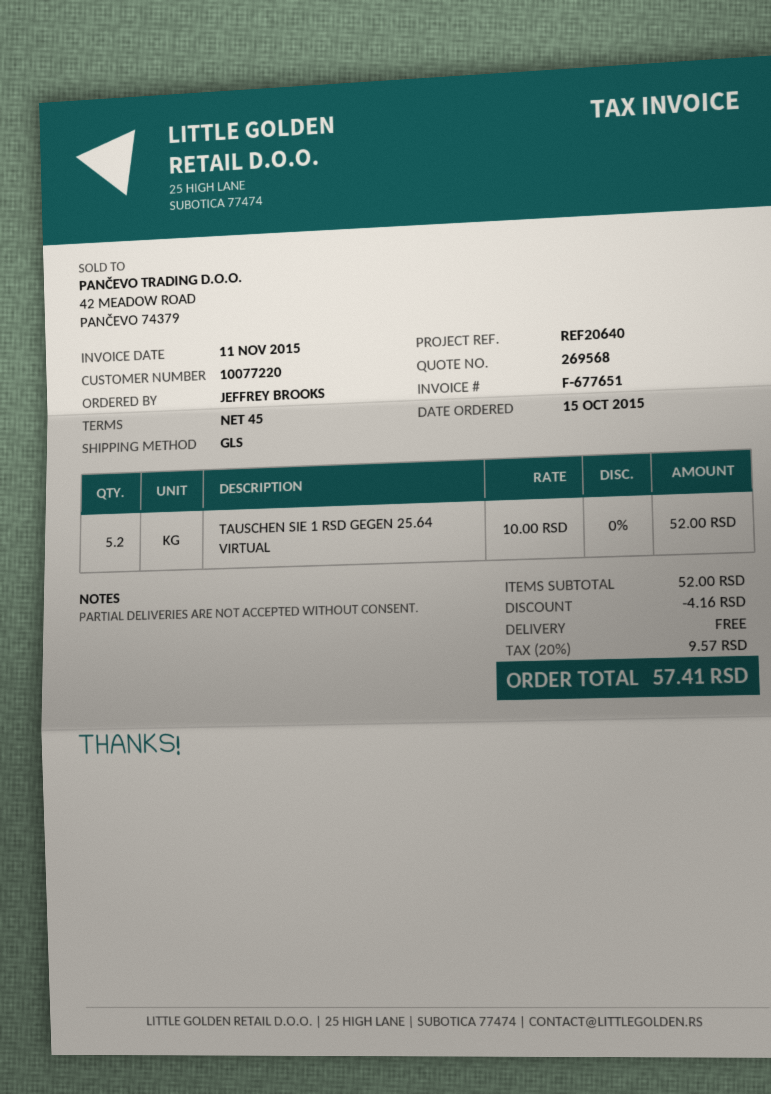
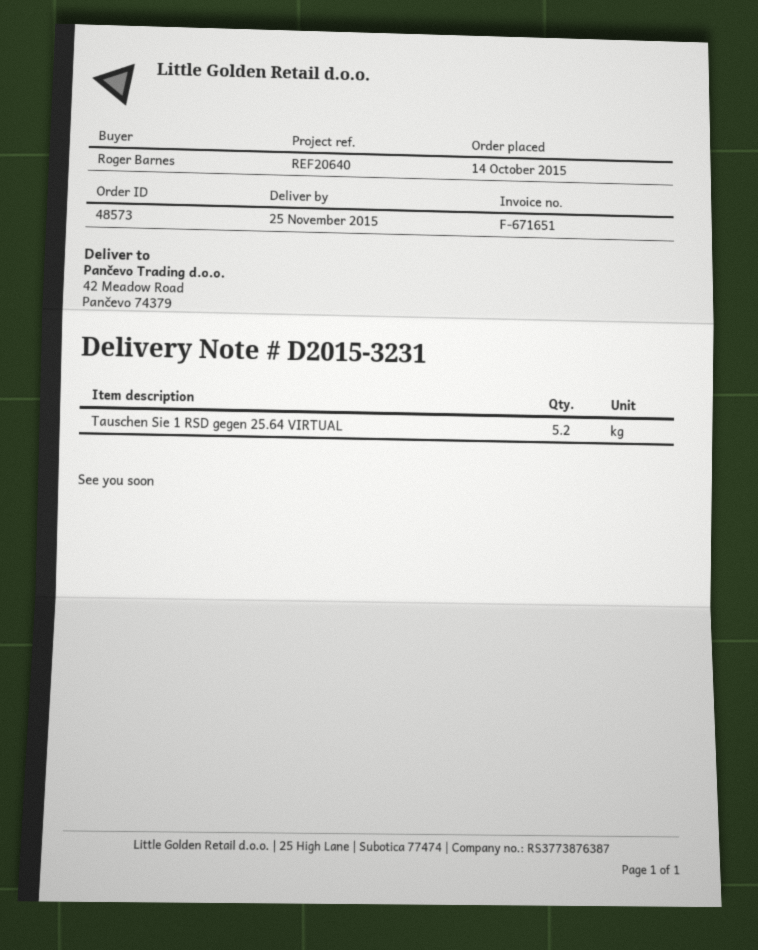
order date: 2015-10-15 -> 2015-10-14
invoice number: F-677651 -> F-671651
ordered by: JEFFREY BROOKS -> Roger Barnes

